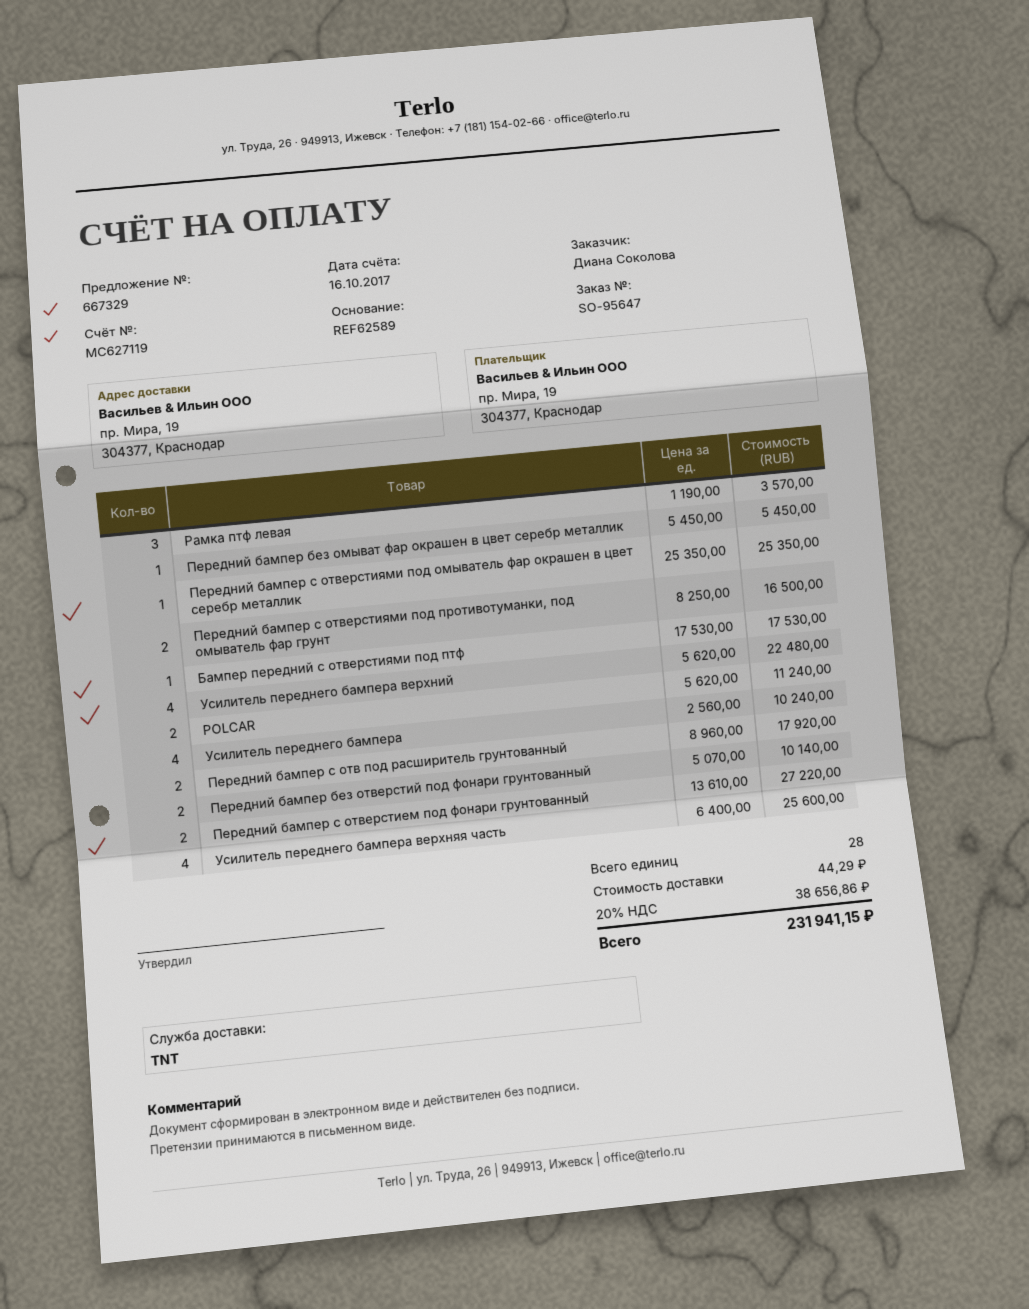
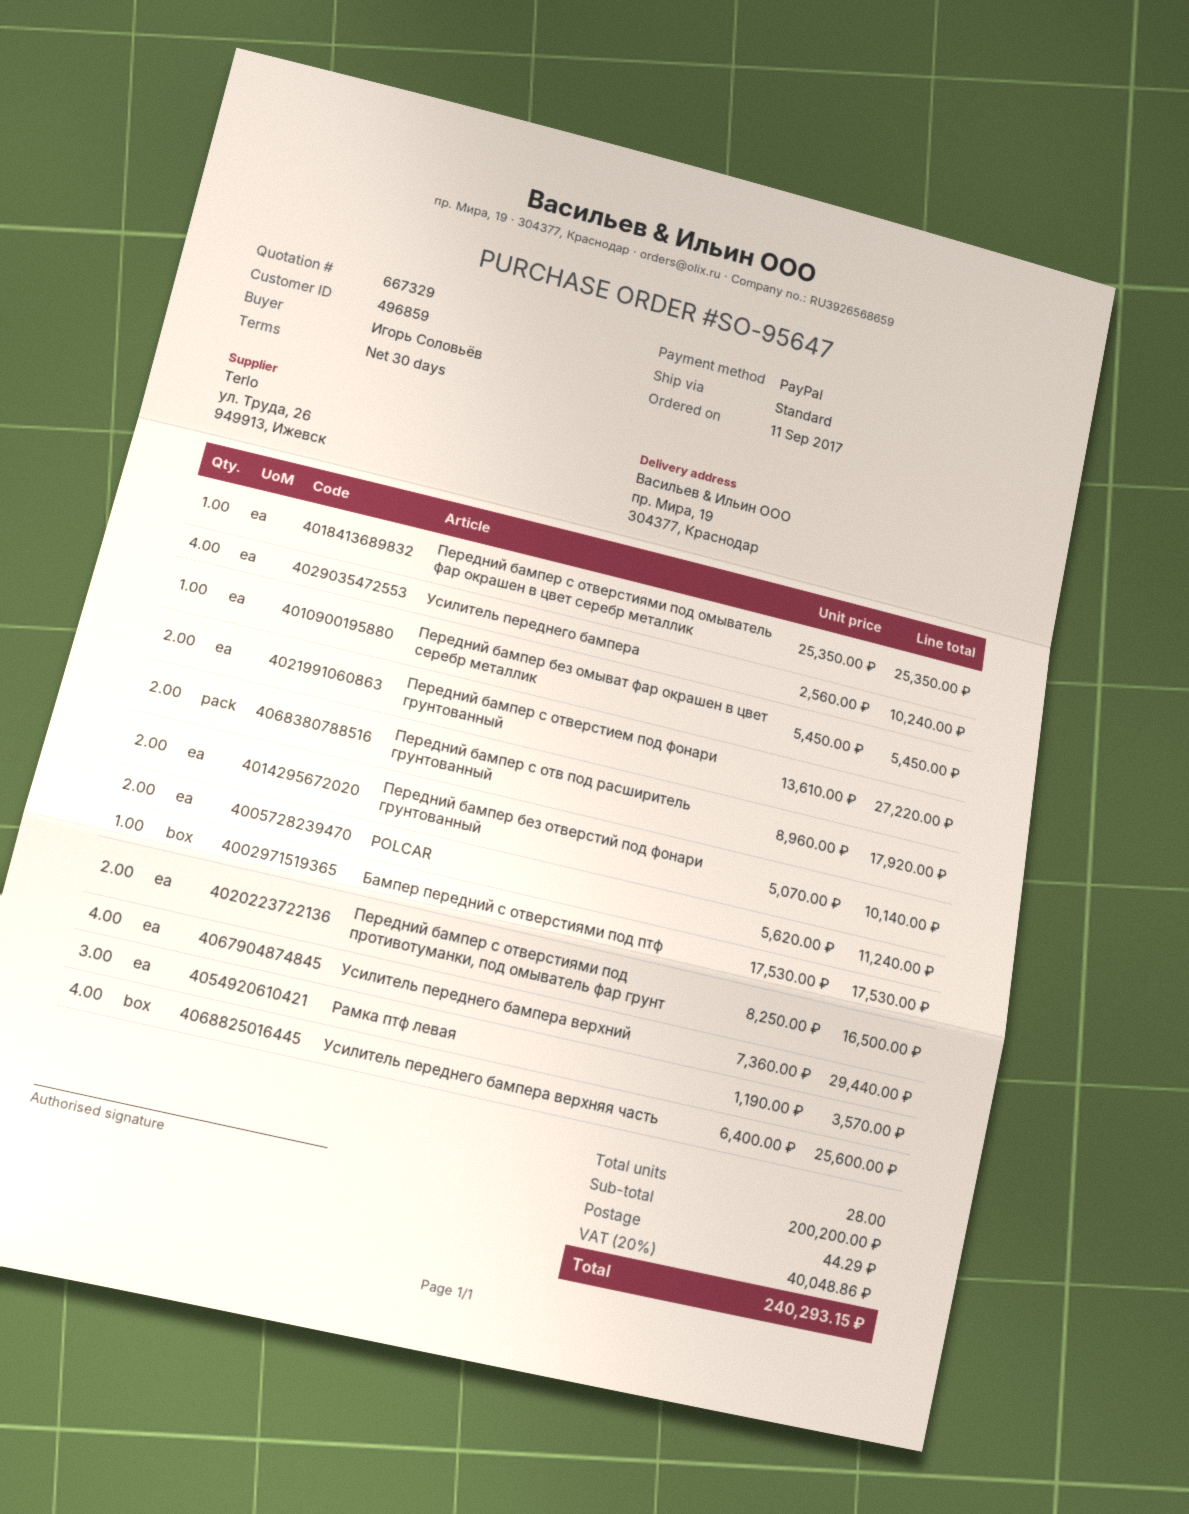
ordered by: Диана Соколова -> Игорь Соловьёв
shipping method: TNT -> standard
Усилитель переднего бампера верхний: 4 x 5620.00 = 22480.00 -> 4 x 7360.00 = 29440.00
tax: 20% = 38656.86 -> 20% = 40048.86
total: 231941.15 -> 240293.15

